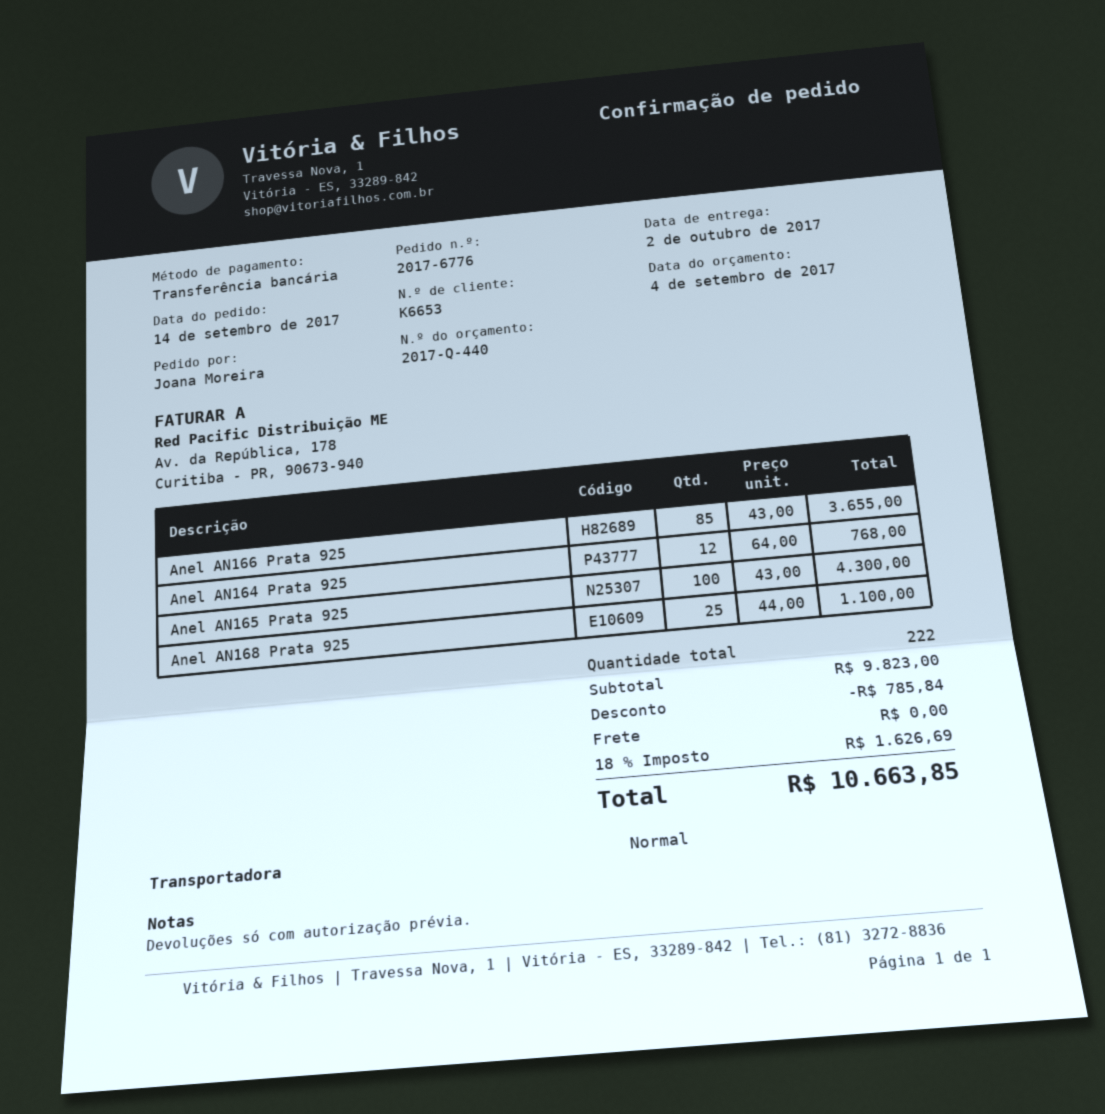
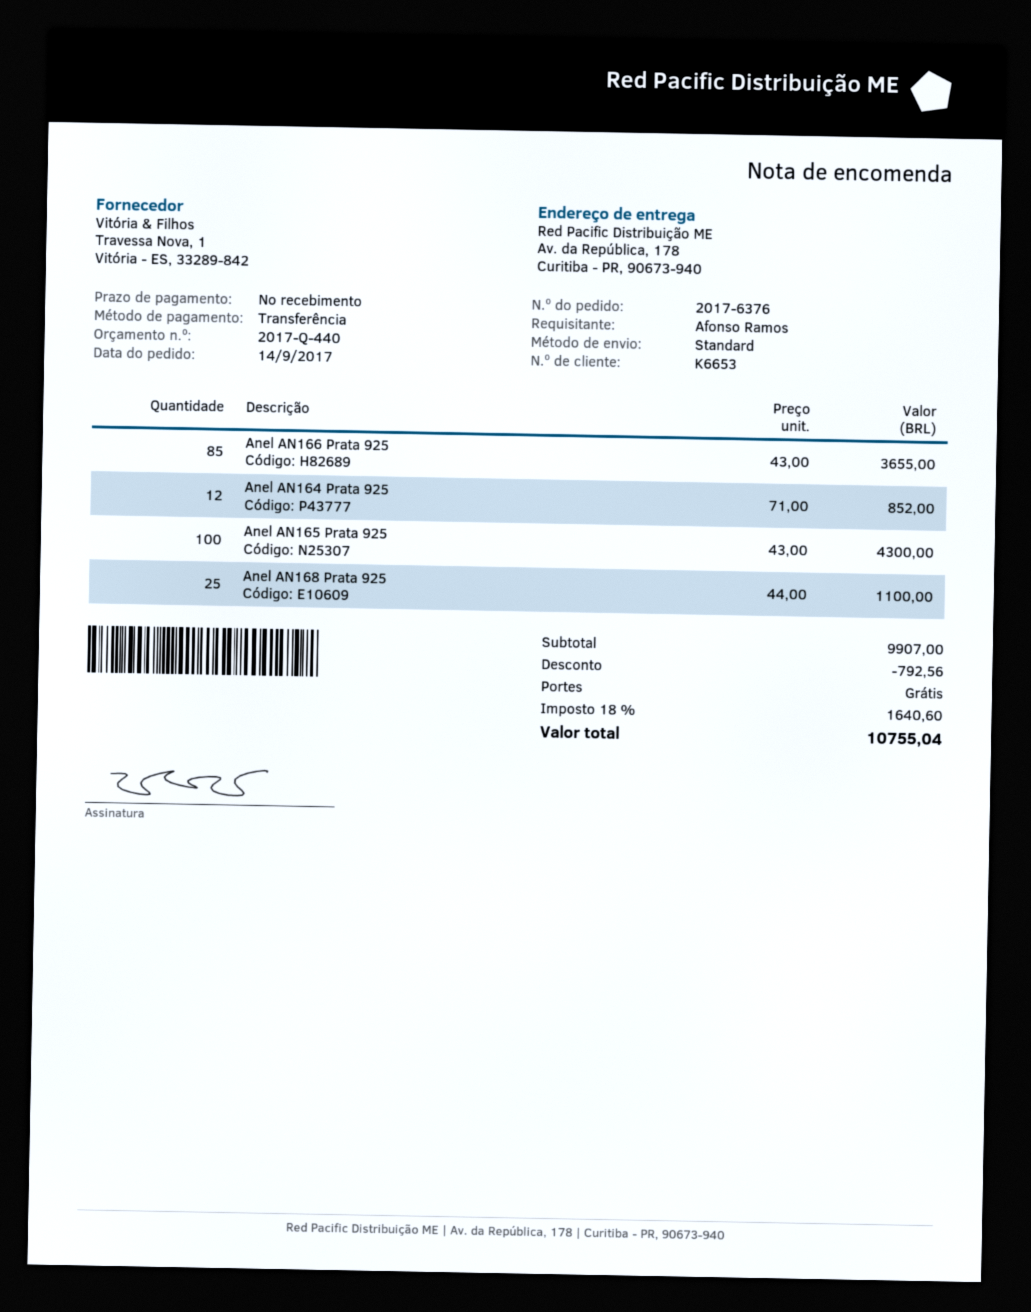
order number: 2017-6776 -> 2017-6376
ordered by: Joana Moreira -> Afonso Ramos
Anel AN164 Prata 925: 12 x 64.00 = 768.00 -> 12 x 71.00 = 852.00
subtotal: 9823.00 -> 9907.00
discount: 785.84 -> 792.56
tax: 18% = 1626.69 -> 18% = 1640.60
total: 10663.85 -> 10755.04

